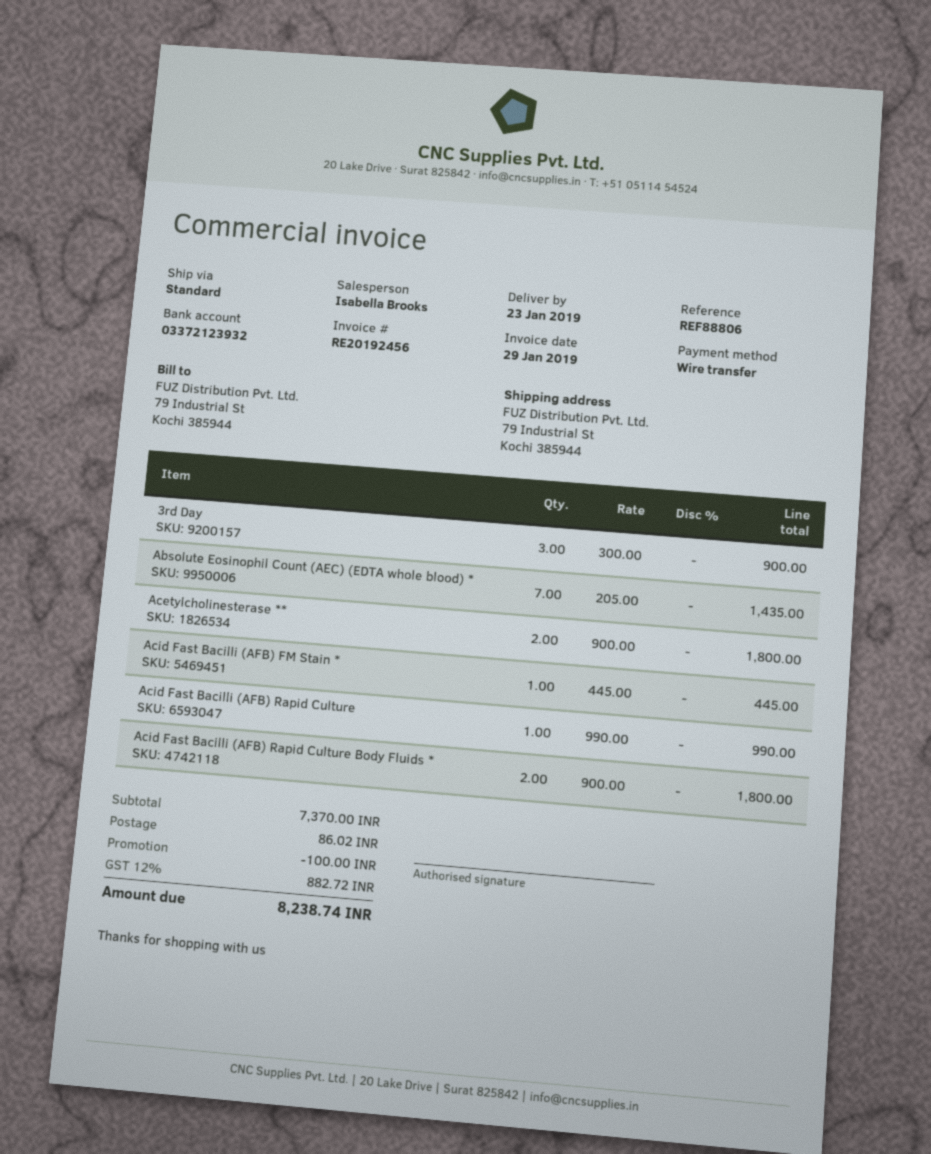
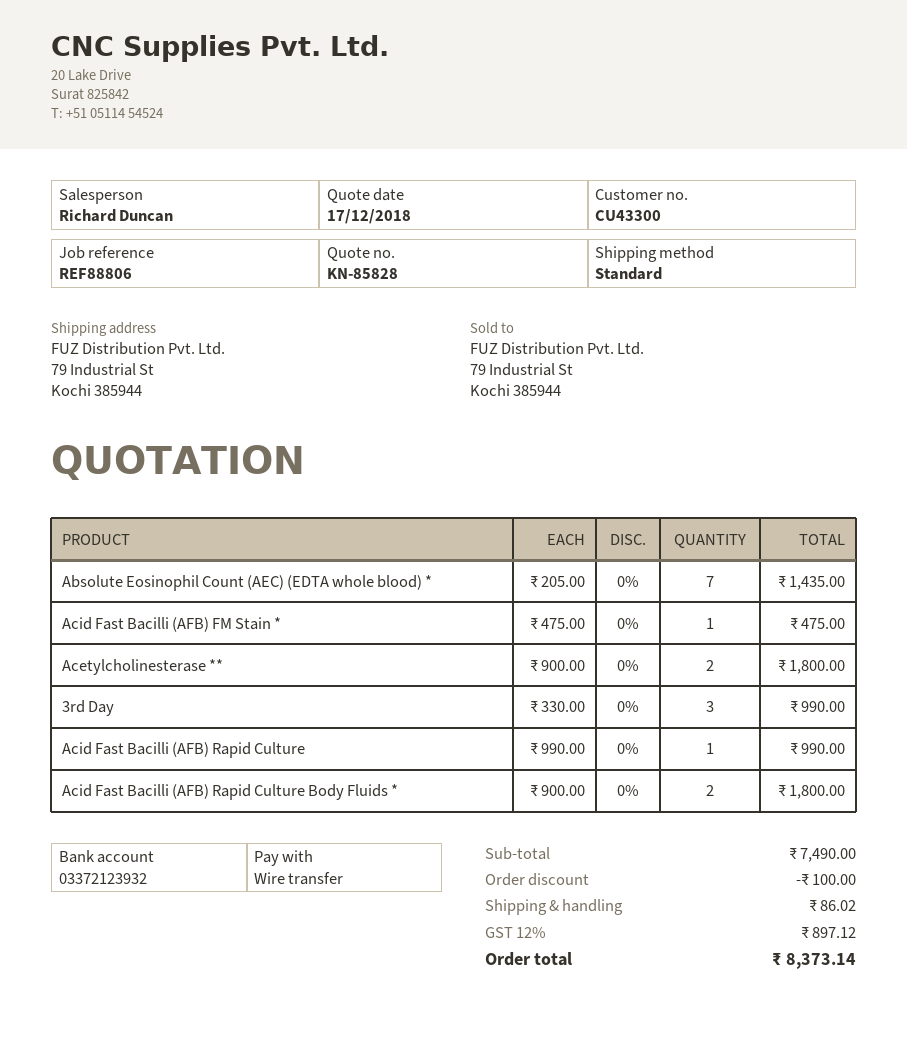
sales rep: Isabella Brooks -> Richard Duncan
3rd Day: 3 x 300.00 = 900.00 -> 3 x 330.00 = 990.00
Acid Fast Bacilli (AFB) FM Stain *: 1 x 445.00 = 445.00 -> 1 x 475.00 = 475.00
subtotal: 7370.00 -> 7490.00
tax: 12% = 882.72 -> 12% = 897.12
total: 8238.74 -> 8373.14

